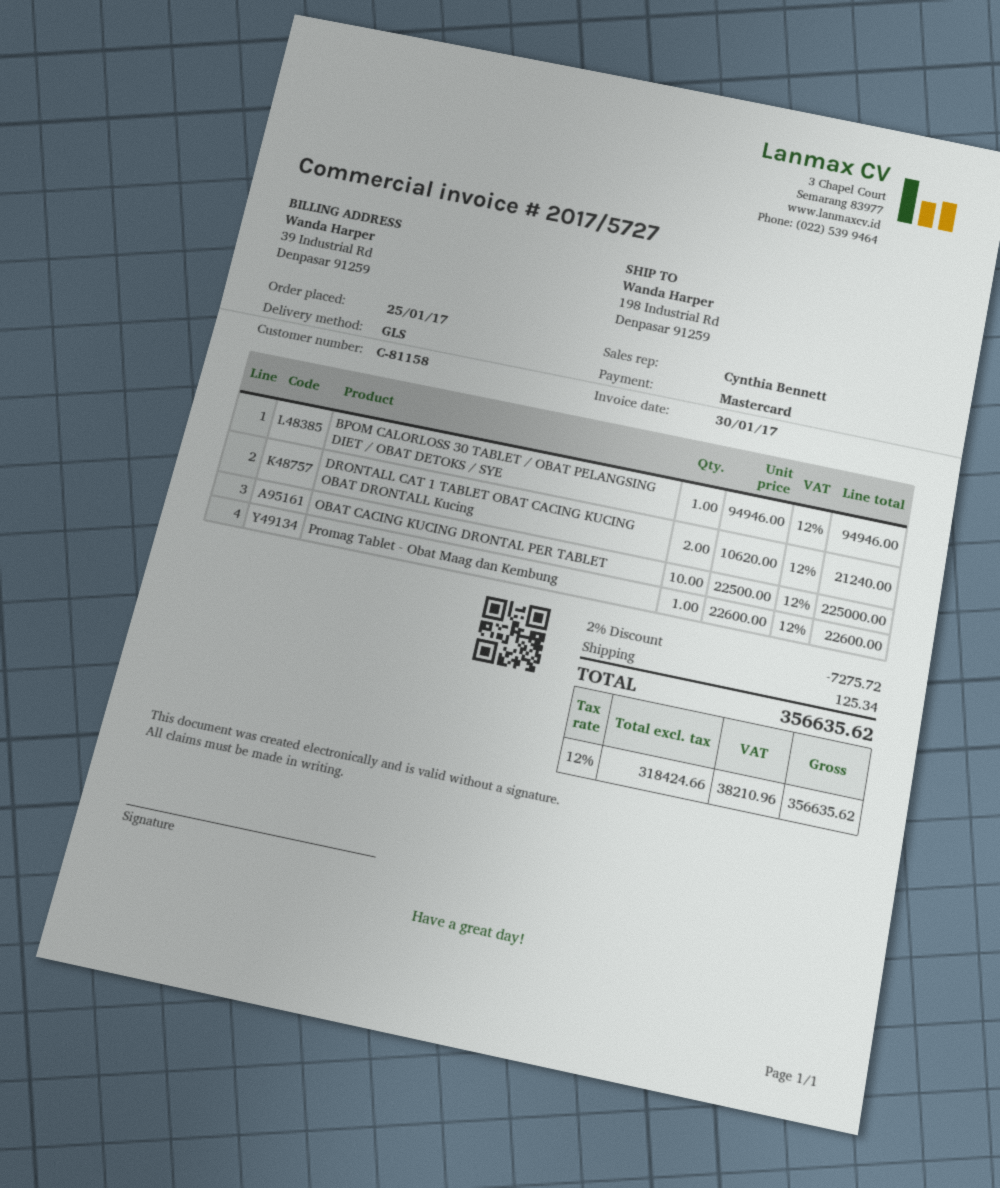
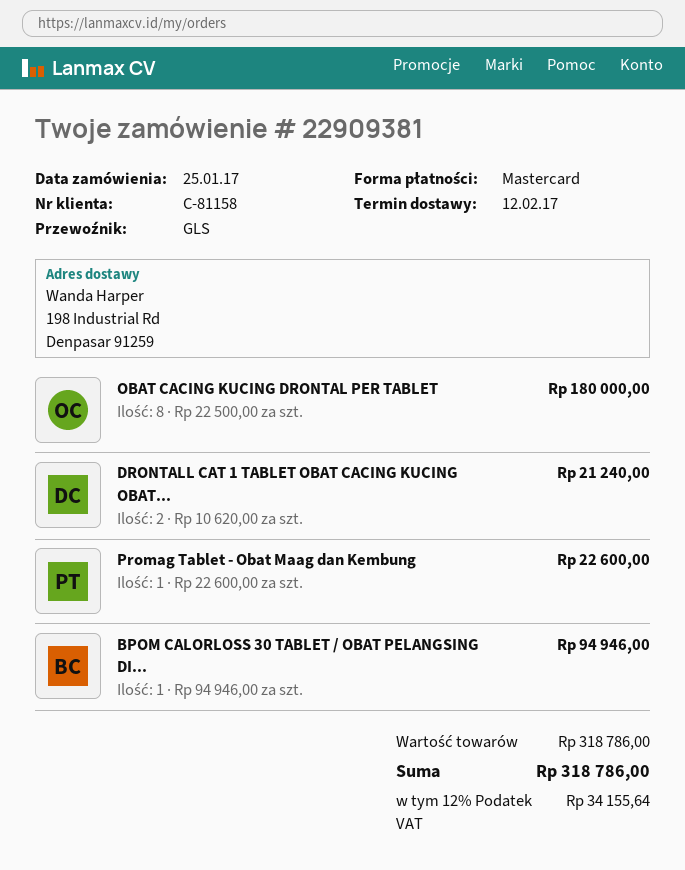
OBAT CACING KUCING DRONTAL PER TABLET: 10 x 22500.00 = 225000.00 -> 8 x 22500.00 = 180000.00
discount: 2% = 7275.72 -> none
shipping: 125.34 -> none
tax: 12% = 38210.96 -> 12% = 34155.64
total: 356635.62 -> 318786.00

